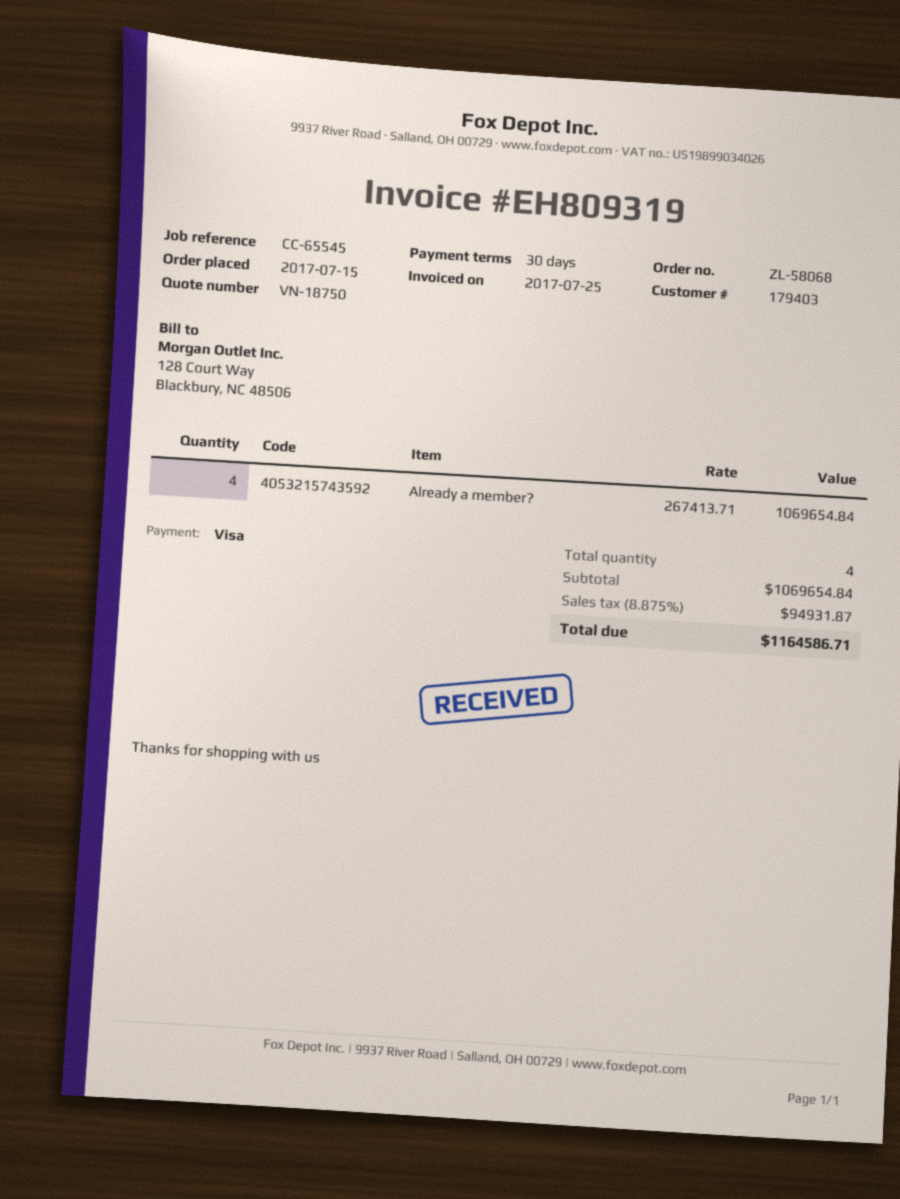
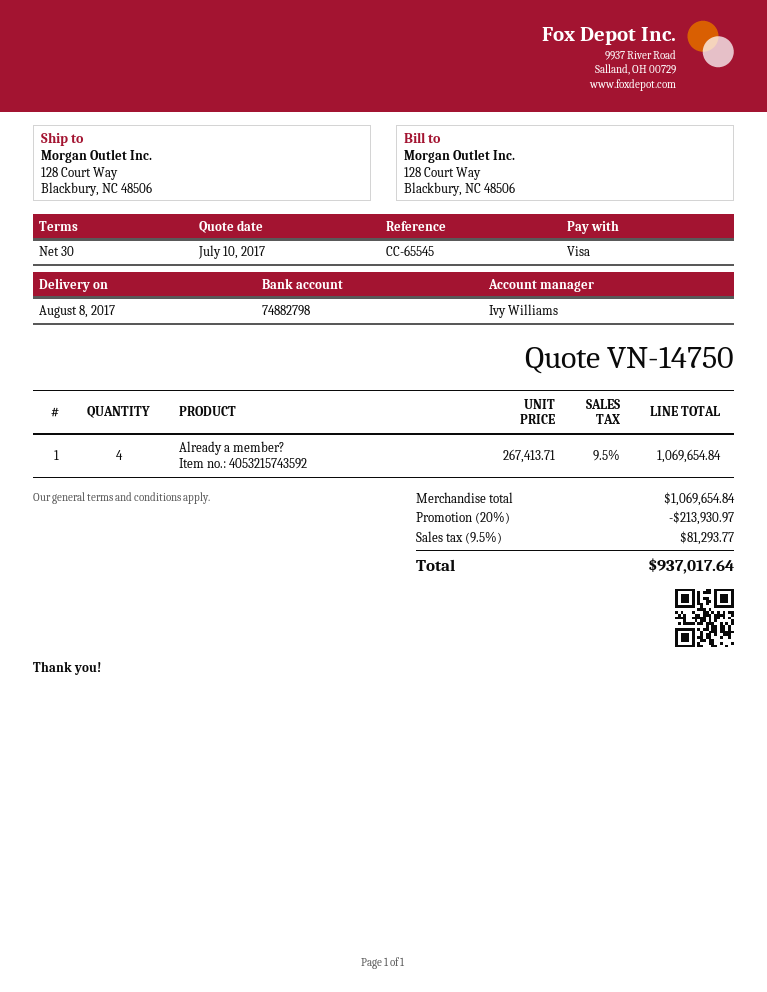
quote number: VN-18750 -> VN-14750
discount: none -> 20% = 213930.97
tax: 8.875% = 94931.87 -> 9.5% = 81293.77
total: 1164586.71 -> 937017.64

